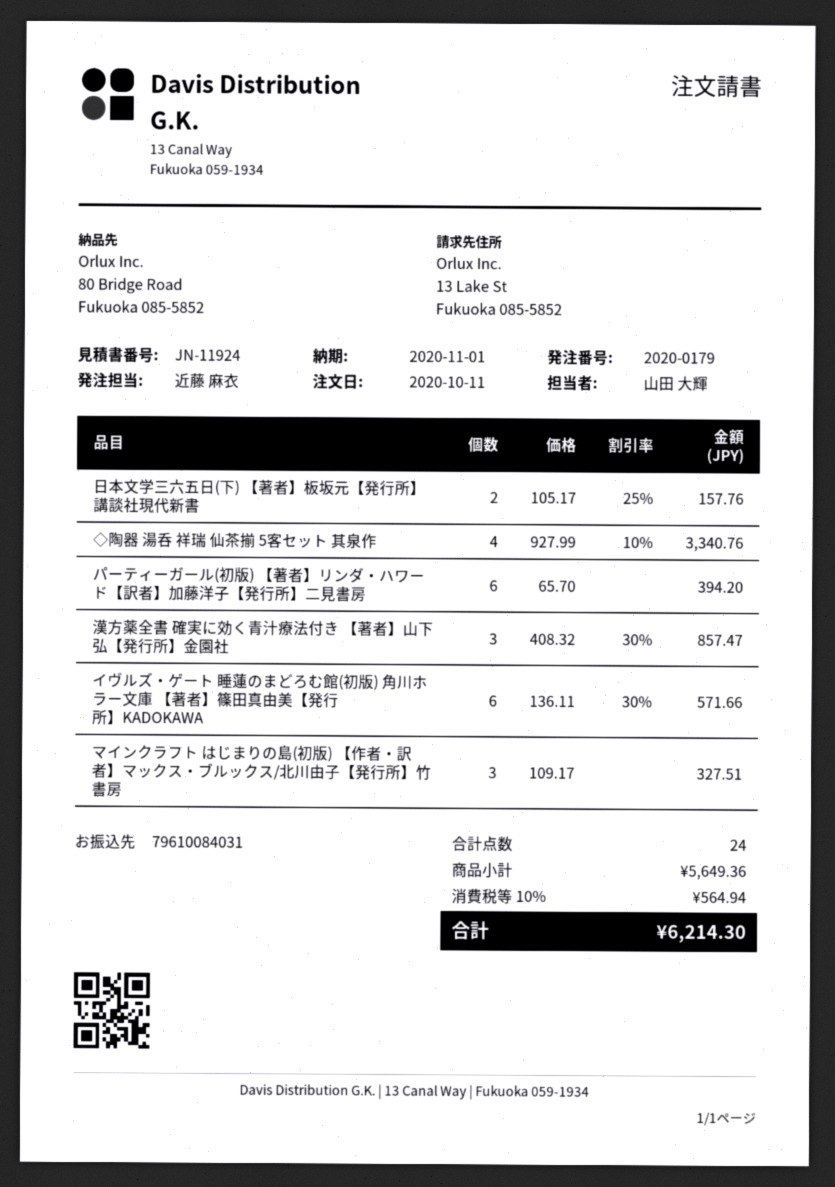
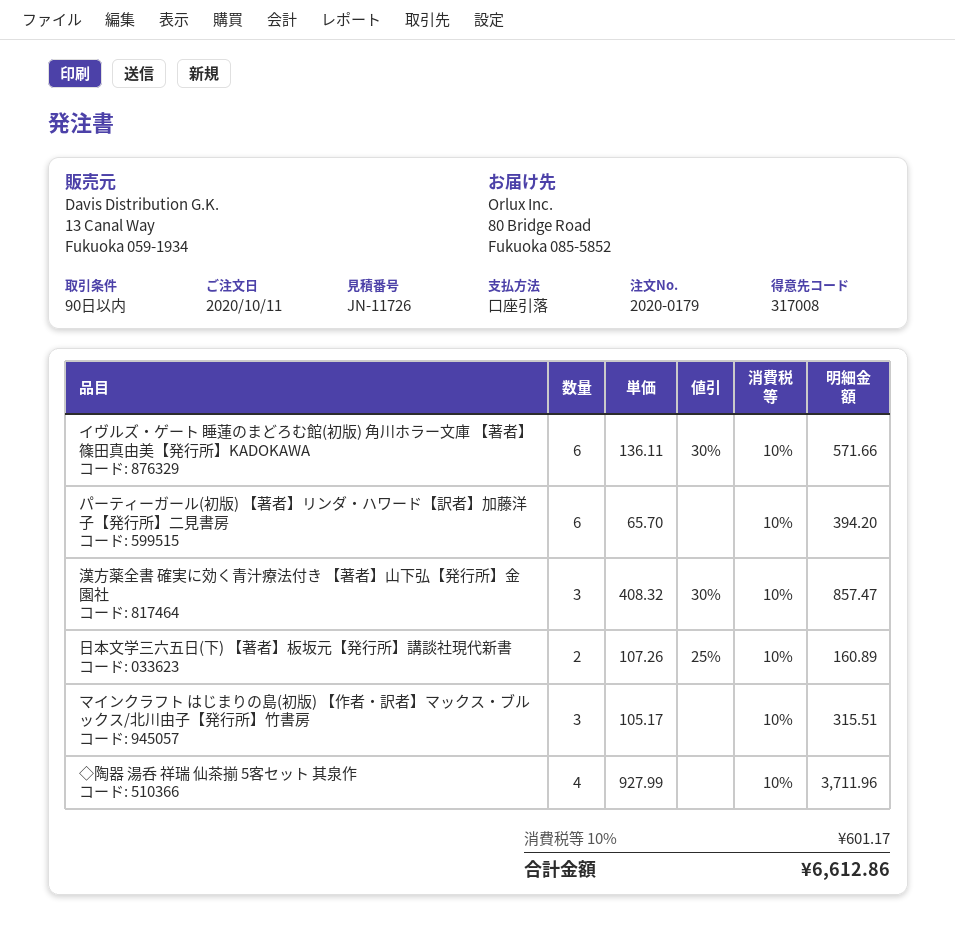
quote number: JN-11924 -> JN-11726
日本文学三六五日(下) 【著者】板坂元【発行所】講談社現代新書: 2 x 105.17 - 25% = 157.76 -> 2 x 107.26 - 25% = 160.89
◇陶器 湯呑 祥瑞 仙茶揃 5客セット 其泉作: 4 x 927.99 - 10% = 3340.76 -> 4 x 927.99 = 3711.96
マインクラフト はじまりの島(初版) 【作者・訳者】マックス・ブルックス/北川由子【発行所】竹書房: 3 x 109.17 = 327.51 -> 3 x 105.17 = 315.51
tax: 10% = 564.94 -> 10% = 601.17
total: 6214.30 -> 6612.86

